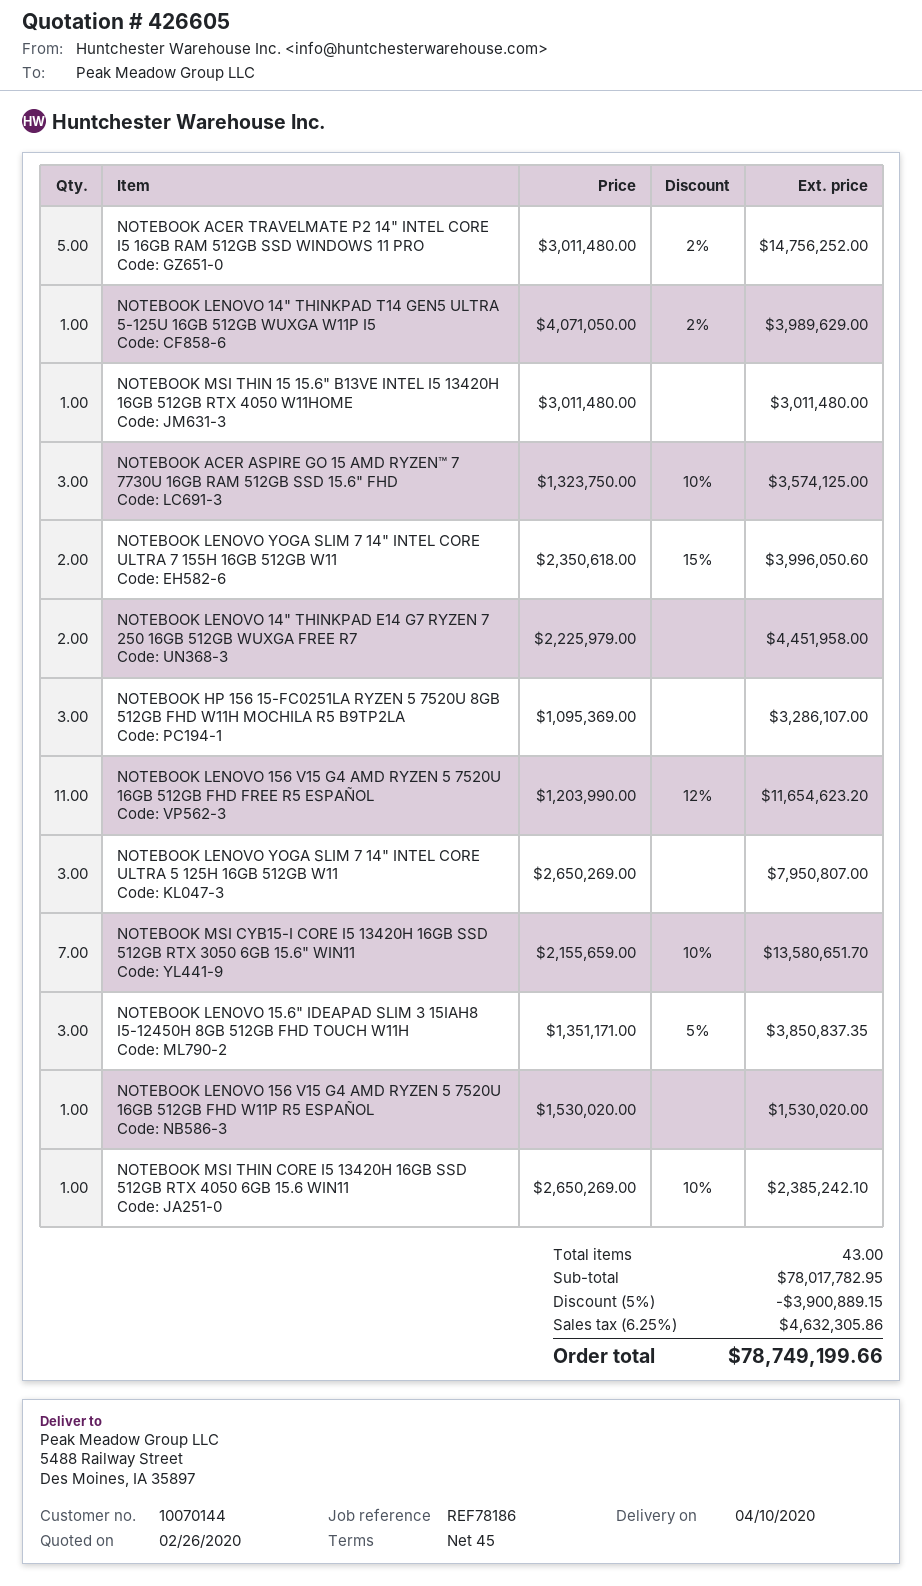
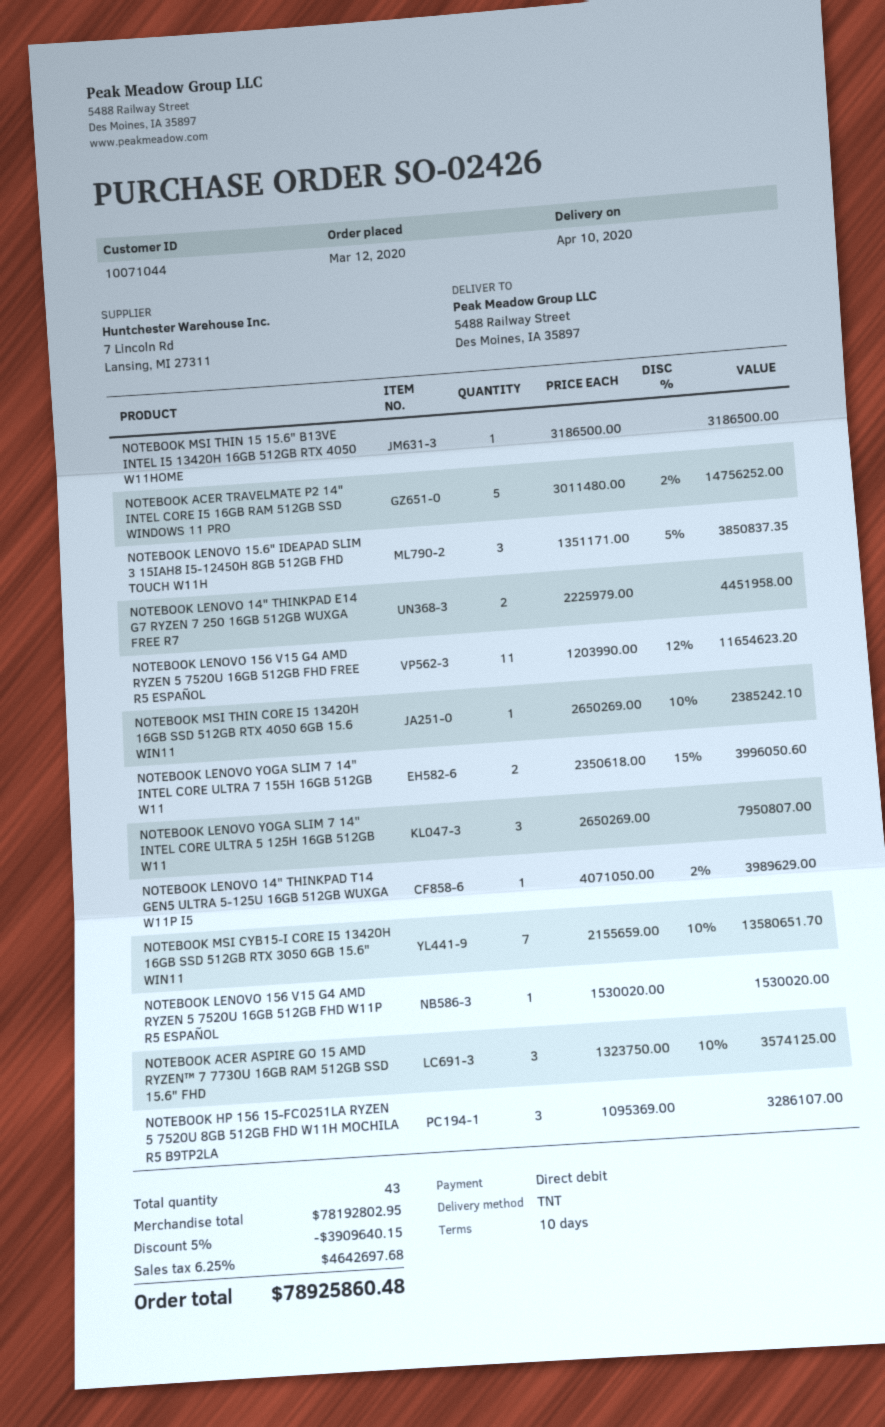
payment terms: 45 days -> 10 days
customer number: 10070144 -> 10071044
NOTEBOOK MSI THIN 15 15.6" B13VE INTEL I5 13420H 16GB 512GB RTX 4050 W11HOME: 1 x 3011480.00 = 3011480.00 -> 1 x 3186500.00 = 3186500.00
subtotal: 78017782.95 -> 78192802.95
discount: 5% = 3900889.15 -> 5% = 3909640.15
tax: 6.25% = 4632305.86 -> 6.25% = 4642697.68
total: 78749199.66 -> 78925860.48

